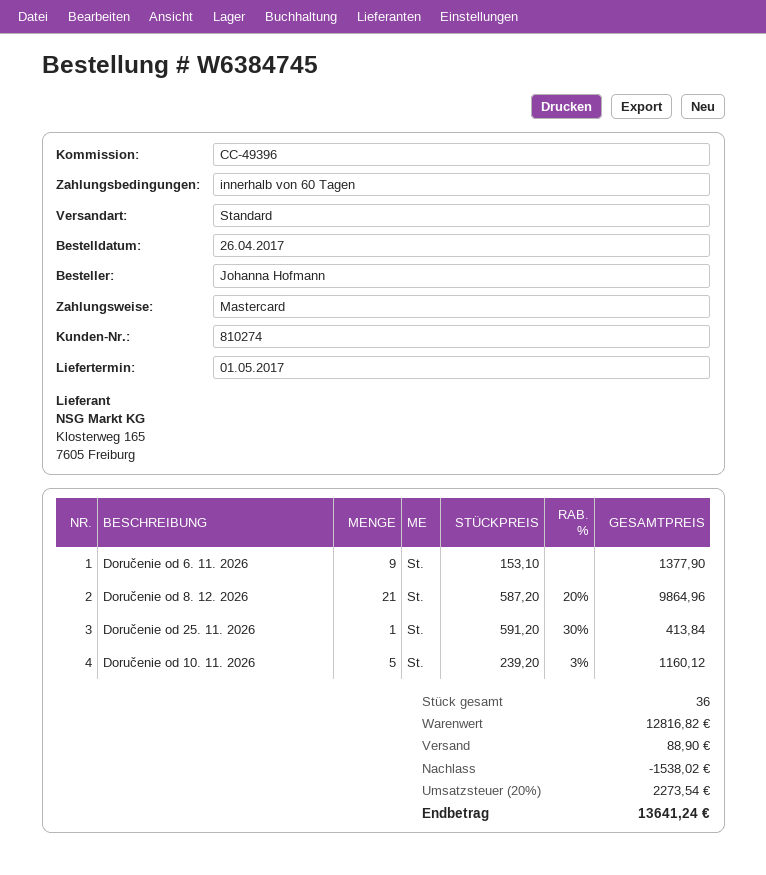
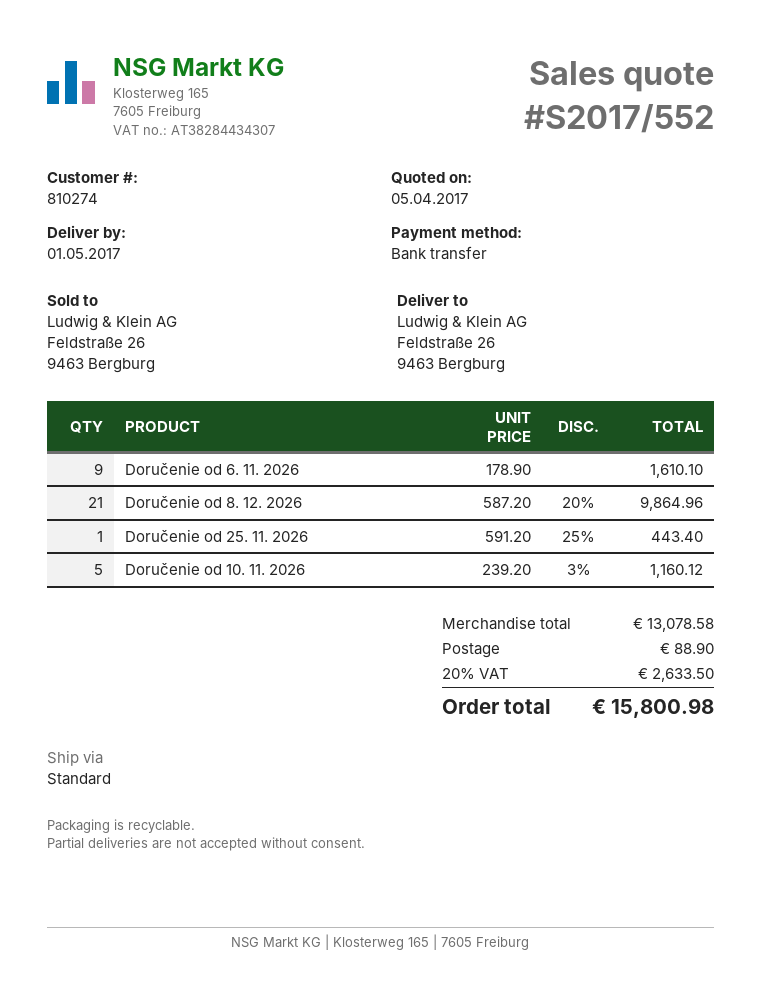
payment method: Mastercard -> bank transfer
Doručenie od 6. 11. 2026: 9 x 153.10 = 1377.90 -> 9 x 178.90 = 1610.10
Doručenie od 25. 11. 2026: 1 x 591.20 - 30% = 413.84 -> 1 x 591.20 - 25% = 443.40
subtotal: 12816.82 -> 13078.58
discount: 1538.02 -> none
tax: 20% = 2273.54 -> 20% = 2633.50
total: 13641.24 -> 15800.98

